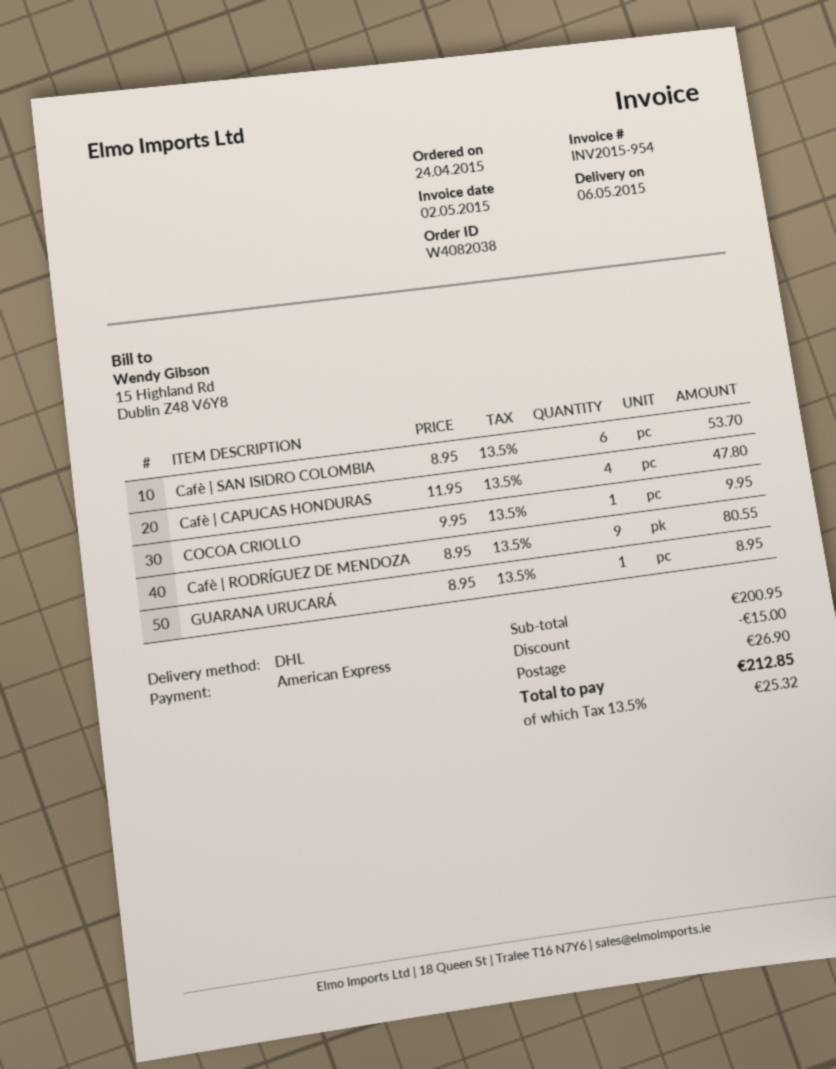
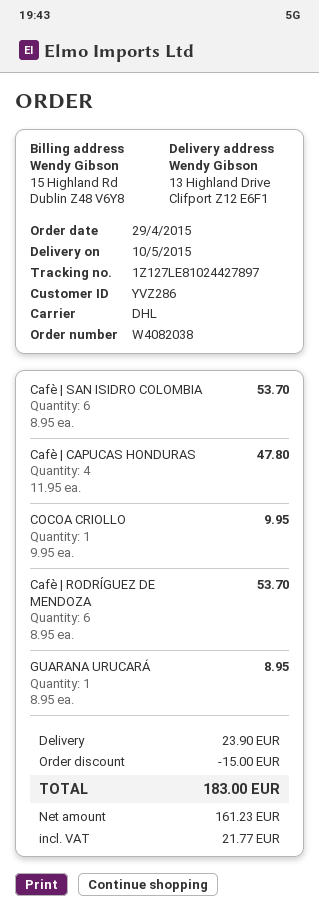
order date: 2015-04-24 -> 2015-04-29
delivery date: 2015-05-06 -> 2015-05-10
Cafè | RODRÍGUEZ DE MENDOZA: 9 x 8.95 = 80.55 -> 6 x 8.95 = 53.70
shipping: 26.90 -> 23.90
tax: 25.32 -> 21.77
total: 212.85 -> 183.00

